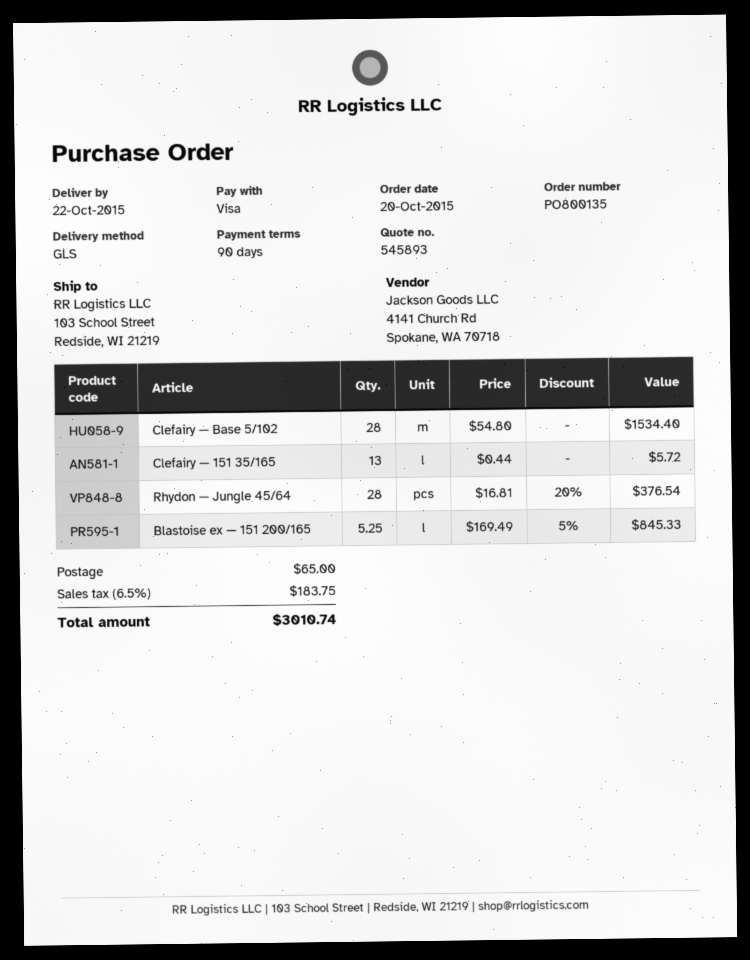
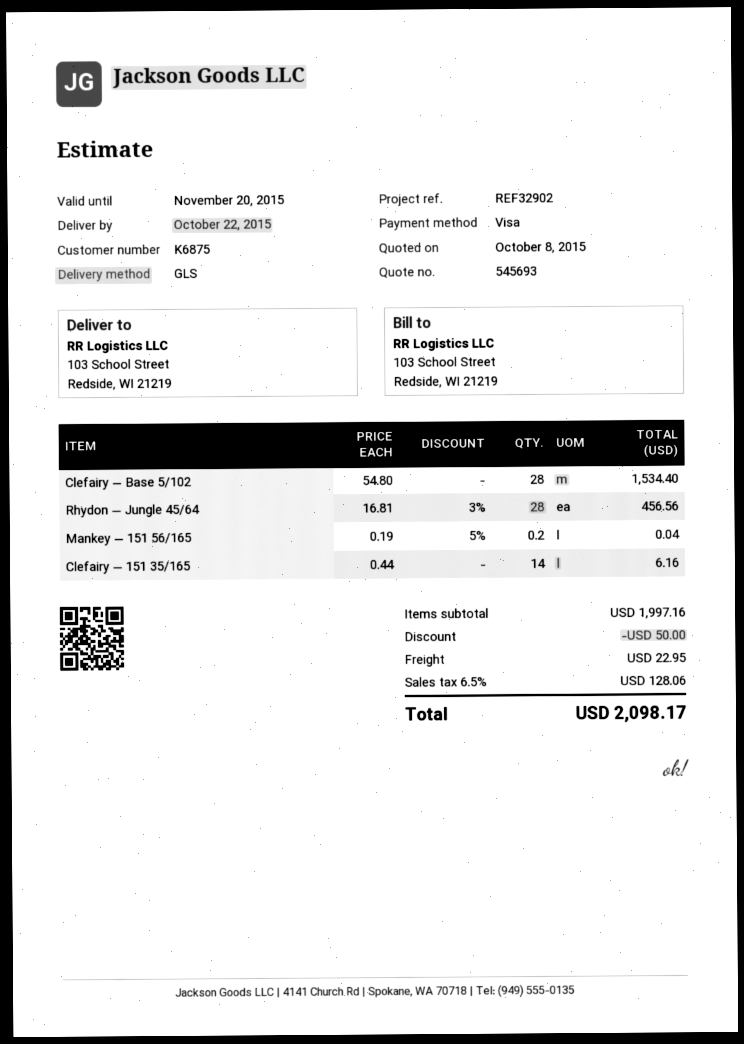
quote number: 545893 -> 545693
Clefairy — 151 35/165: 13 x 0.44 = 5.72 -> 14 x 0.44 = 6.16
Rhydon — Jungle 45/64: 28 x 16.81 - 20% = 376.54 -> 28 x 16.81 - 3% = 456.56
Blastoise ex — 151 200/165: 5.25 x 169.49 - 5% = 845.33 -> none
Mankey — 151 56/165: none -> 0.2 x 0.19 - 5% = 0.04
discount: none -> 50.00
shipping: 65.00 -> 22.95
tax: 6.5% = 183.75 -> 6.5% = 128.06
total: 3010.74 -> 2098.17

